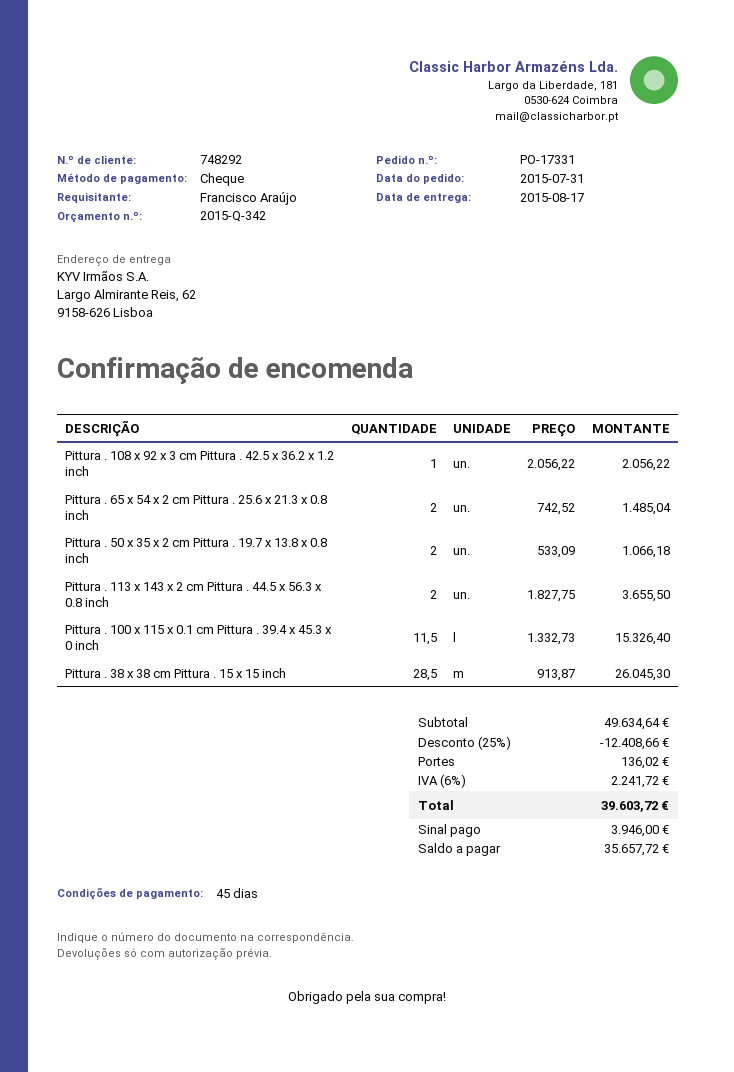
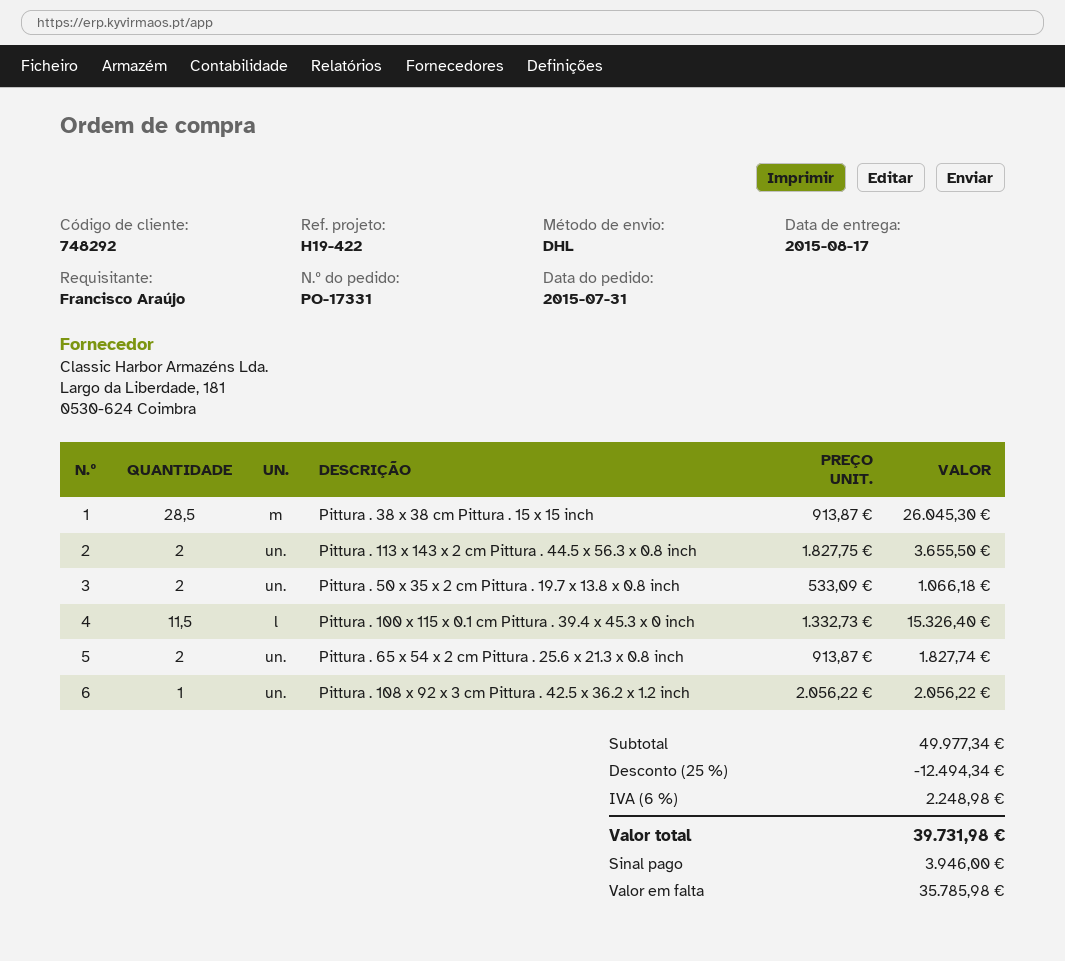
Pittura . 65 x 54 x 2 cm Pittura . 25.6 x 21.3 x 0.8 inch: 2 x 742.52 = 1485.04 -> 2 x 913.87 = 1827.74
subtotal: 49634.64 -> 49977.34
discount: 25% = 12408.66 -> 25% = 12494.34
shipping: 136.02 -> none
tax: 6% = 2241.72 -> 6% = 2248.98
total: 39603.72 -> 39731.98
balance: 35657.72 -> 35785.98

